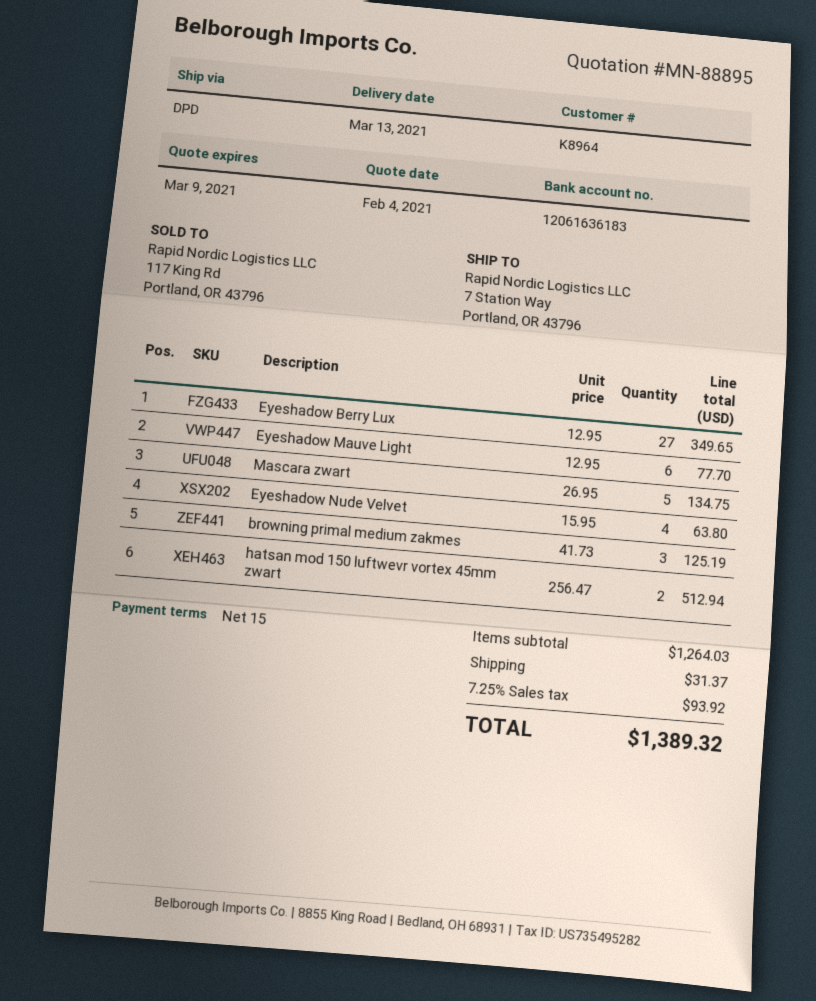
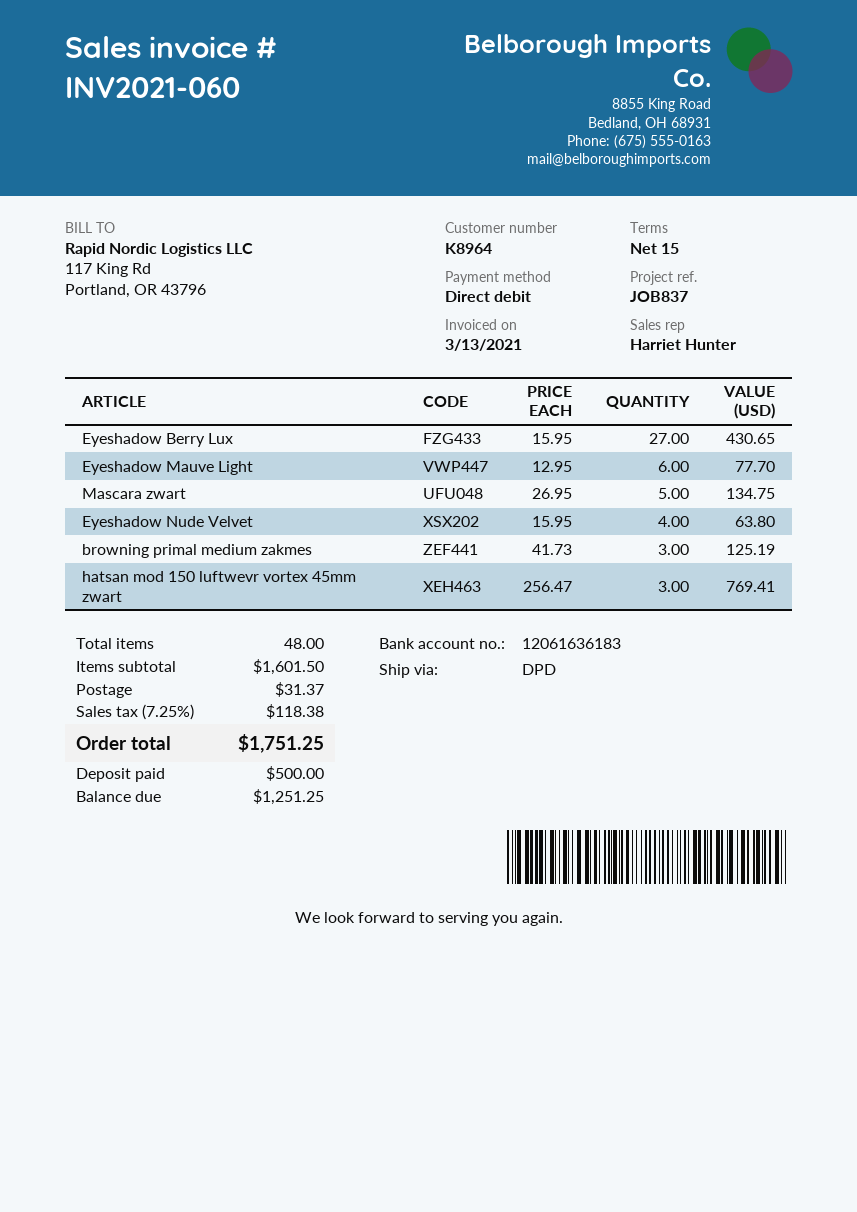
Eyeshadow Berry Lux: 27 x 12.95 = 349.65 -> 27 x 15.95 = 430.65
hatsan mod 150 luftwevr vortex 45mm zwart: 2 x 256.47 = 512.94 -> 3 x 256.47 = 769.41
subtotal: 1264.03 -> 1601.50
tax: 7.25% = 93.92 -> 7.25% = 118.38
total: 1389.32 -> 1751.25

